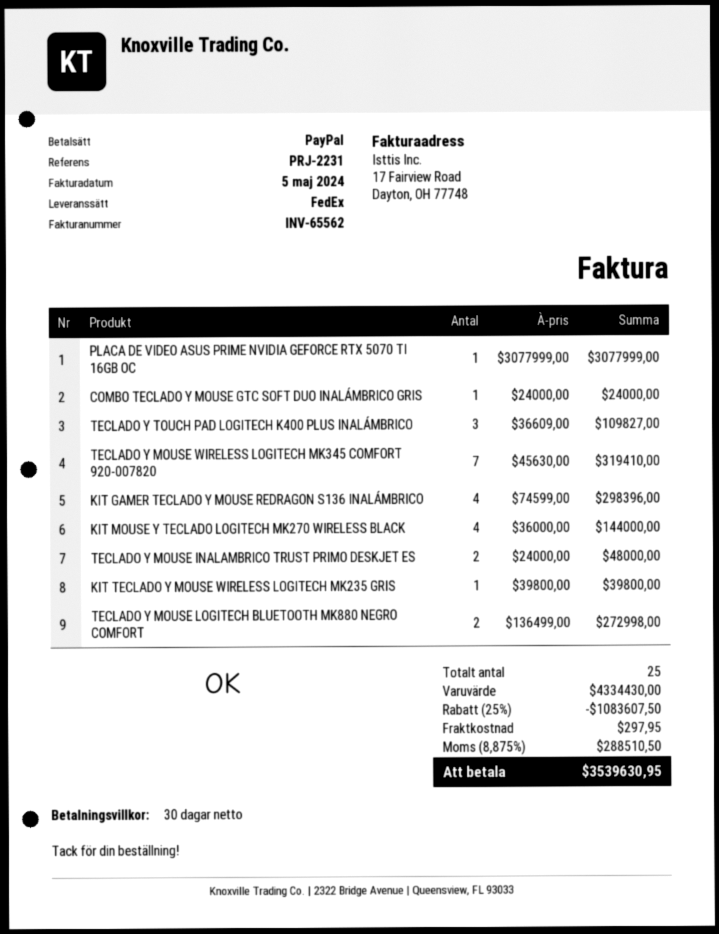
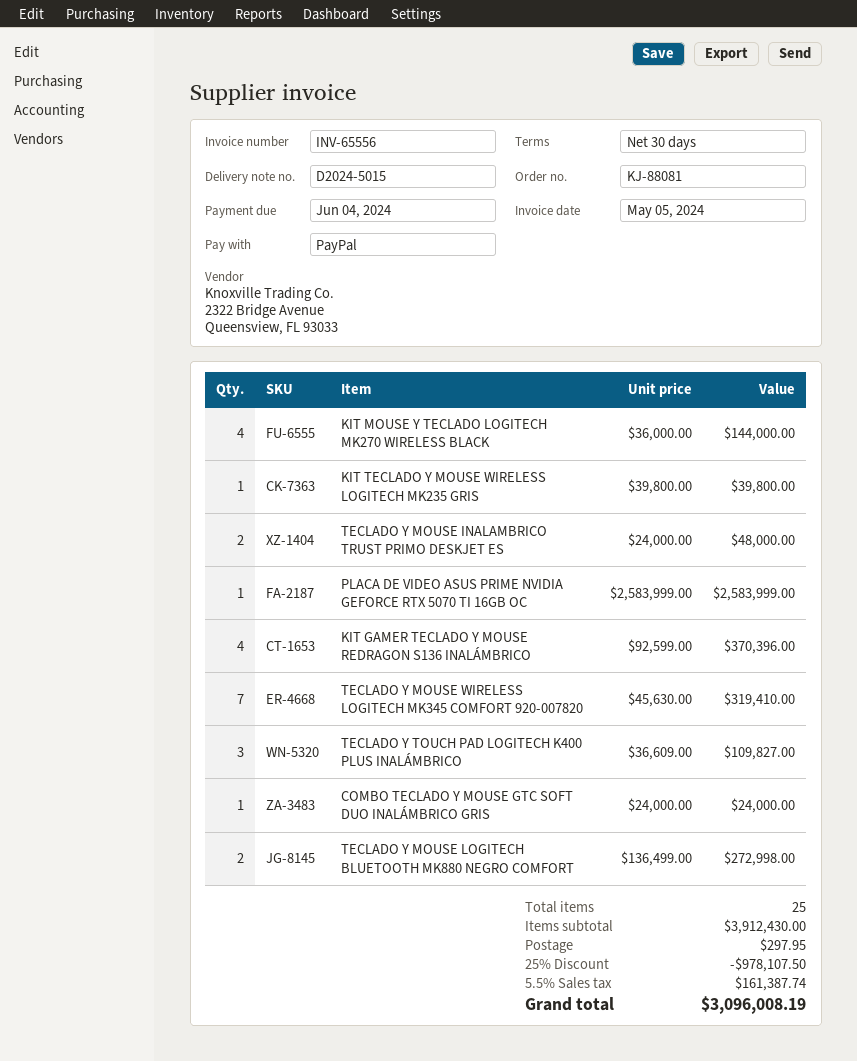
invoice number: INV-65562 -> INV-65556
PLACA DE VIDEO ASUS PRIME NVIDIA GEFORCE RTX 5070 TI 16GB OC: 1 x 3077999.00 = 3077999.00 -> 1 x 2583999.00 = 2583999.00
KIT GAMER TECLADO Y MOUSE REDRAGON S136 INALÁMBRICO: 4 x 74599.00 = 298396.00 -> 4 x 92599.00 = 370396.00
subtotal: 4334430.00 -> 3912430.00
discount: 25% = 1083607.50 -> 25% = 978107.50
tax: 8.875% = 288510.50 -> 5.5% = 161387.74
total: 3539630.95 -> 3096008.19

